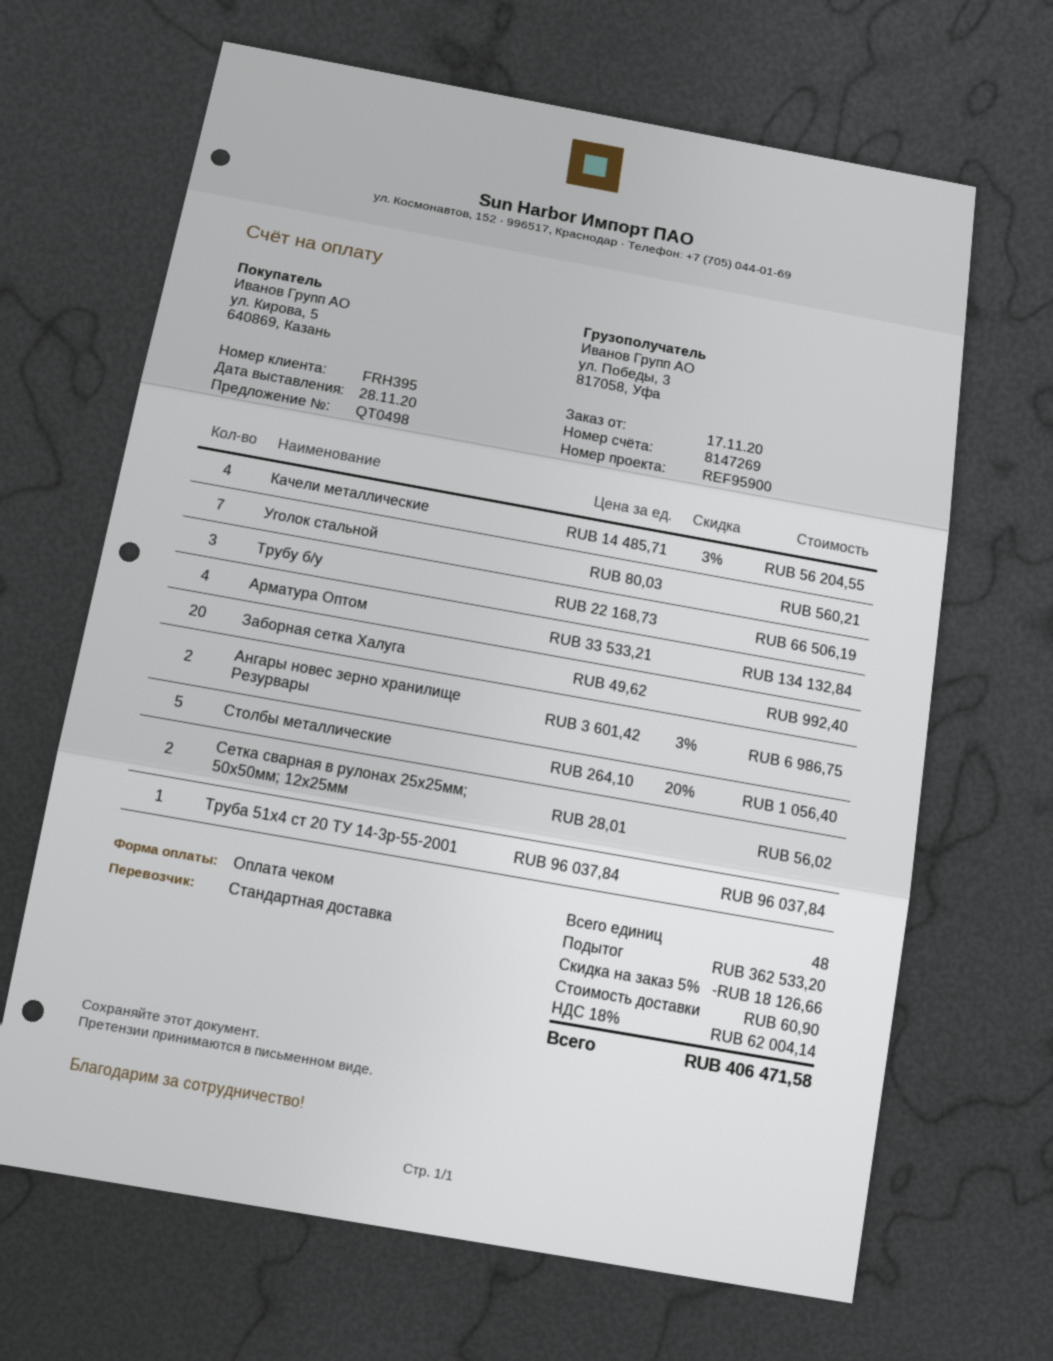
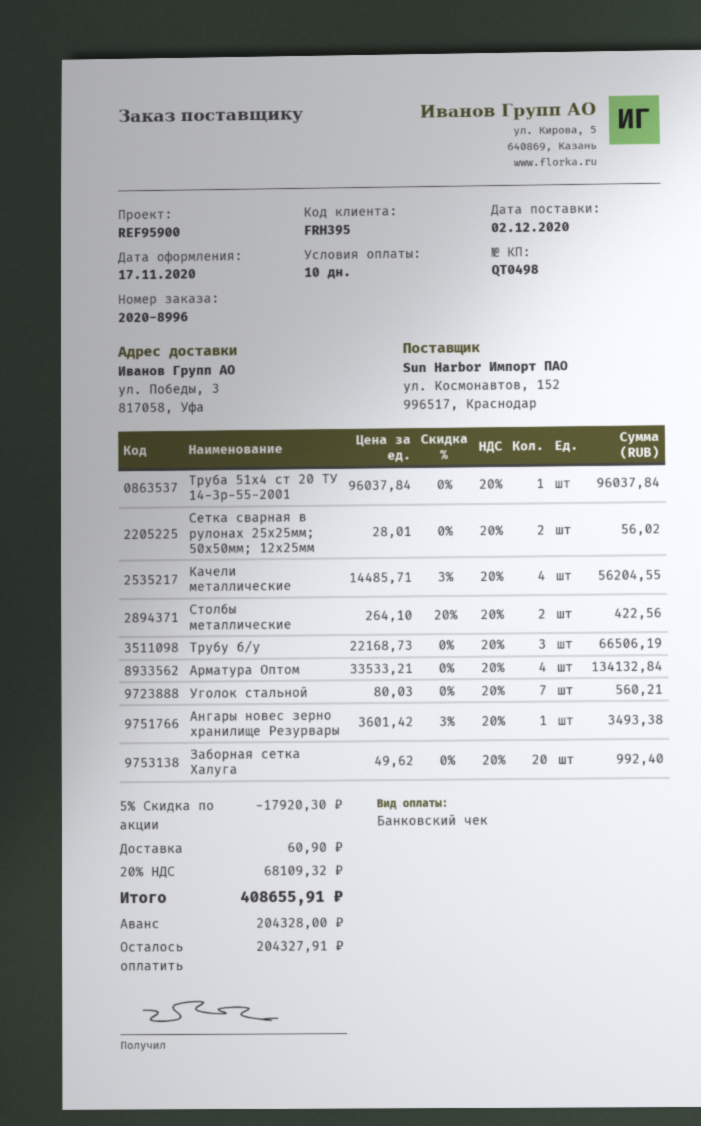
Ангары новес зерно хранилище Резурвары: 2 x 3601.42 - 3% = 6986.75 -> 1 x 3601.42 - 3% = 3493.38
Столбы металлические: 5 x 264.10 - 20% = 1056.40 -> 2 x 264.10 - 20% = 422.56
discount: 5% = 18126.66 -> 5% = 17920.30
tax: 18% = 62004.14 -> 20% = 68109.32
total: 406471.58 -> 408655.91

